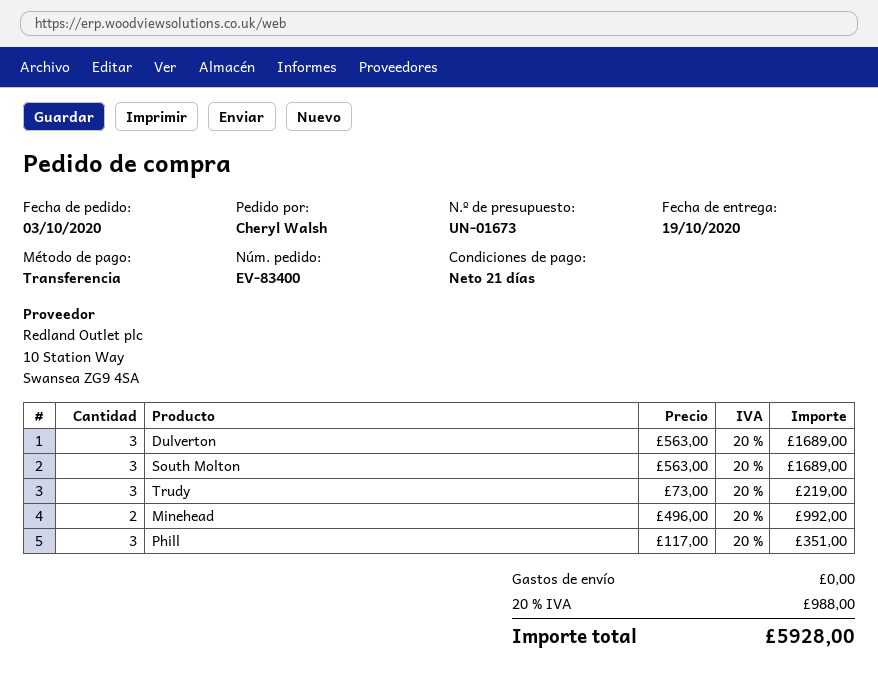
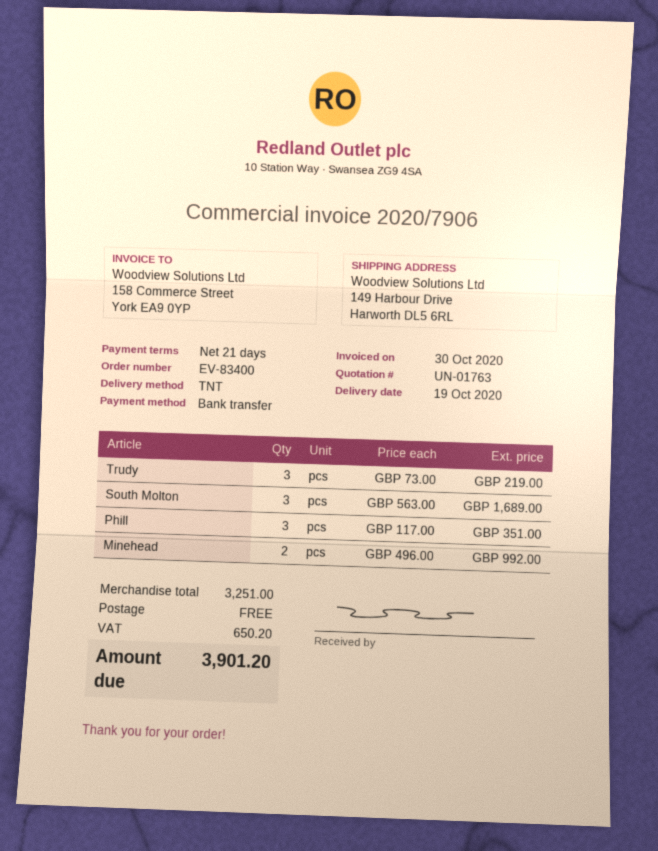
quote number: UN-01673 -> UN-01763
Dulverton: 3 x 563.00 = 1689.00 -> none
tax: 988.00 -> 650.20
total: 5928.00 -> 3901.20

